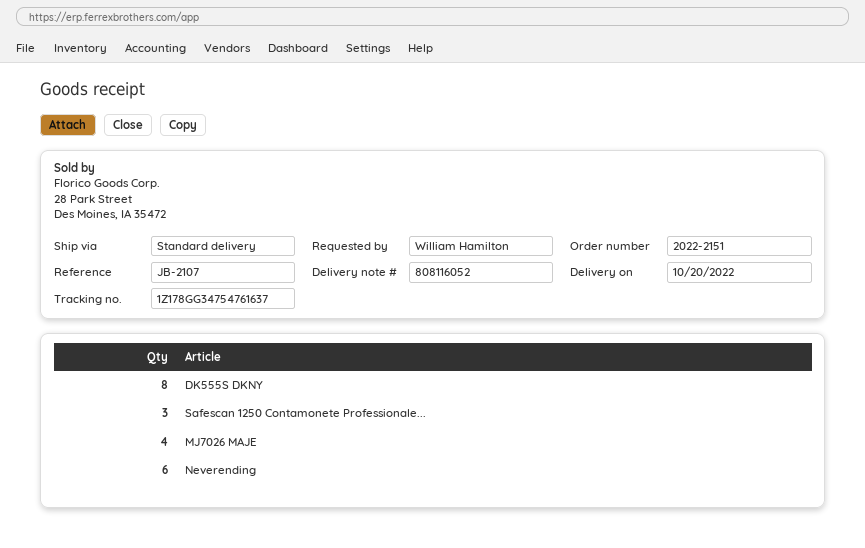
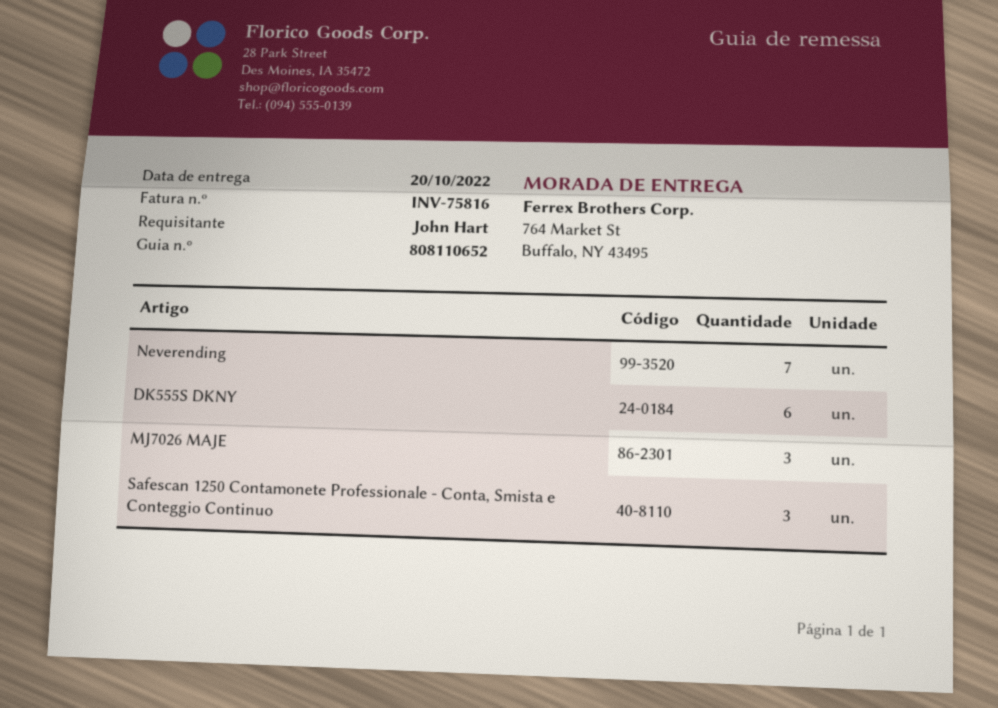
delivery note number: 808116052 -> 808110652
ordered by: William Hamilton -> John Hart
DK555S DKNY: 8 -> 6
MJ7026 MAJE: 4 -> 3
Neverending: 6 -> 7

